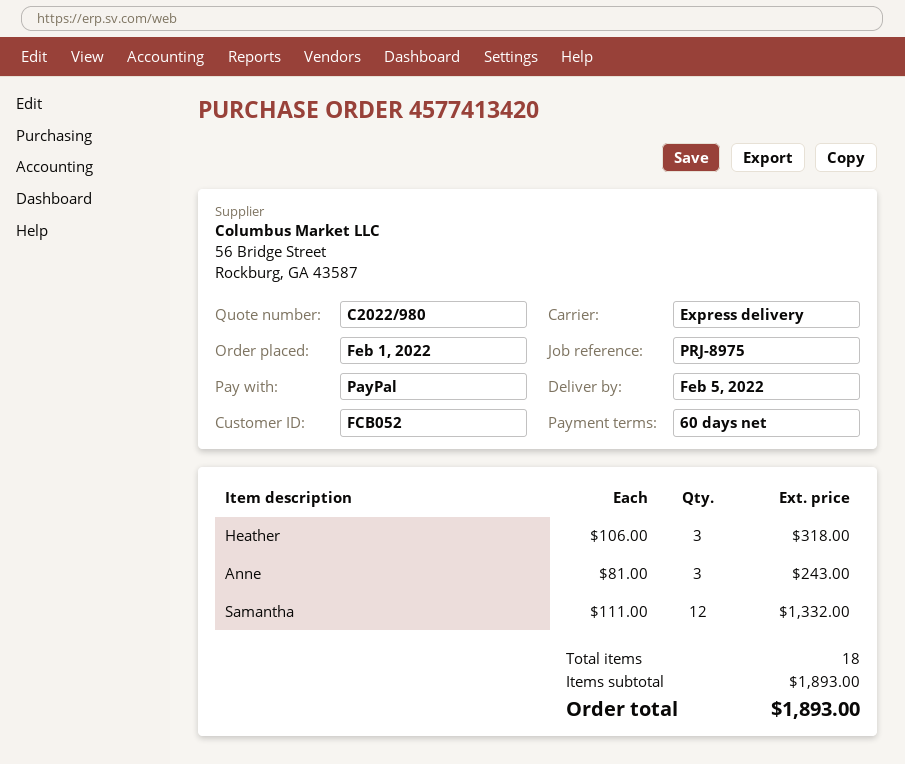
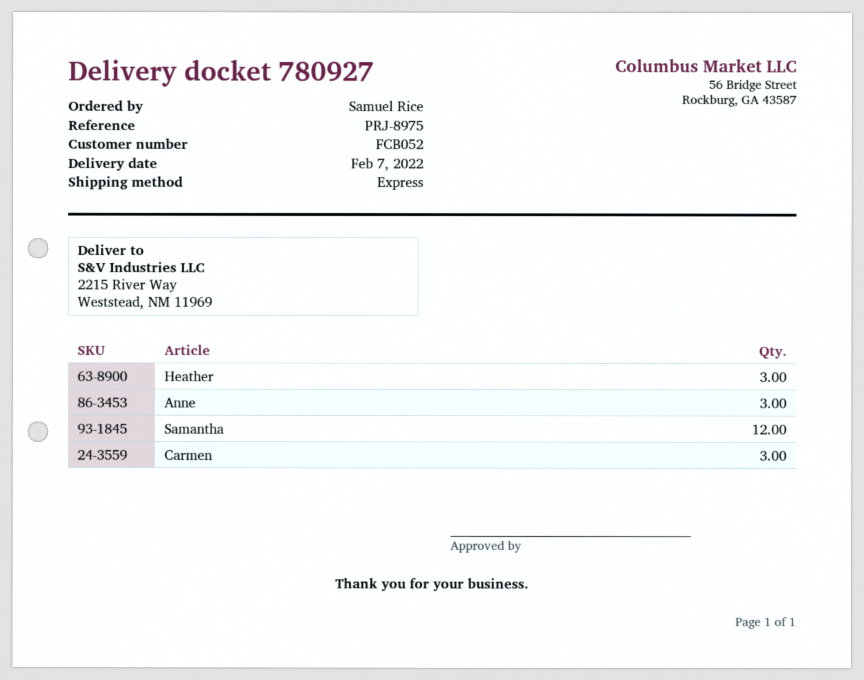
delivery date: 2022-02-05 -> 2022-02-07
Carmen: none -> 3

